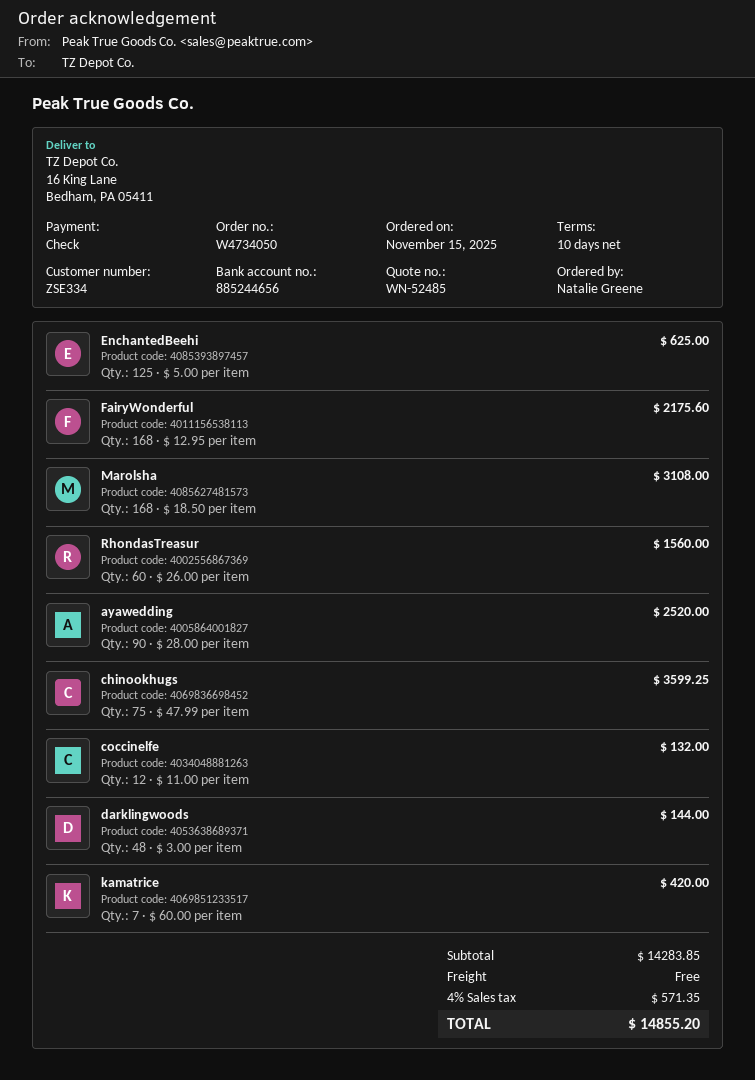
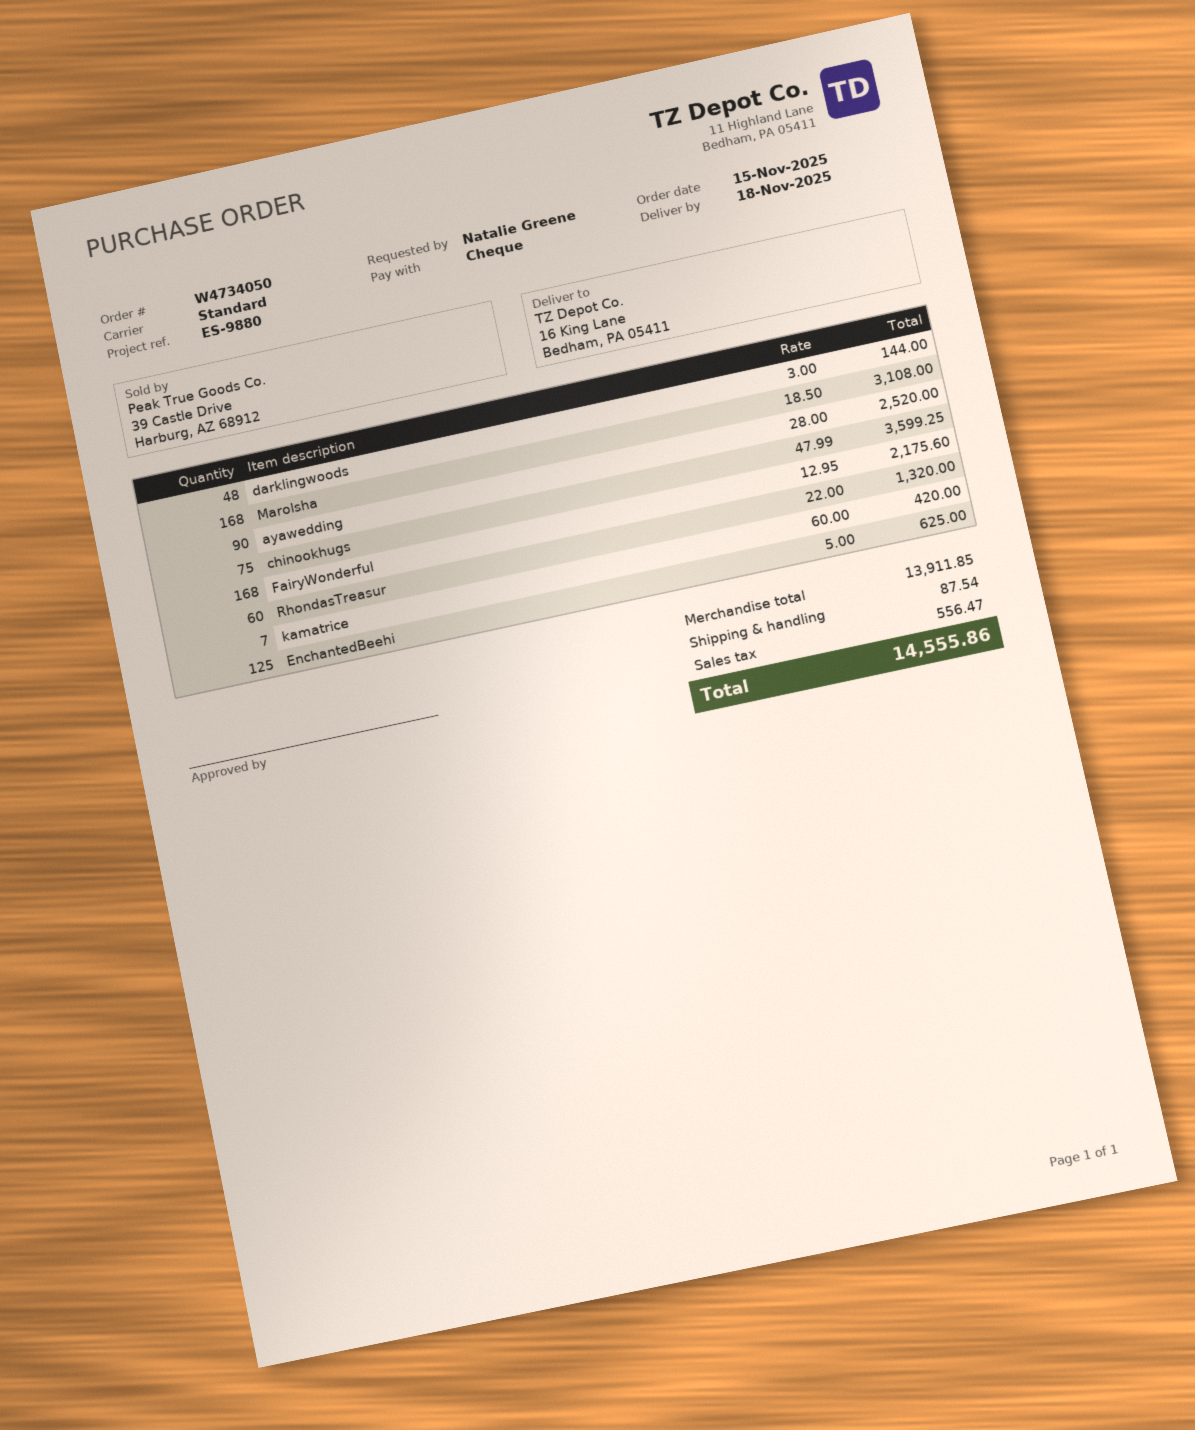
RhondasTreasur: 60 x 26.00 = 1560.00 -> 60 x 22.00 = 1320.00
coccinelfe: 12 x 11.00 = 132.00 -> none
subtotal: 14283.85 -> 13911.85
shipping: 0.00 -> 87.54
tax: 571.35 -> 556.47
total: 14855.20 -> 14555.86

